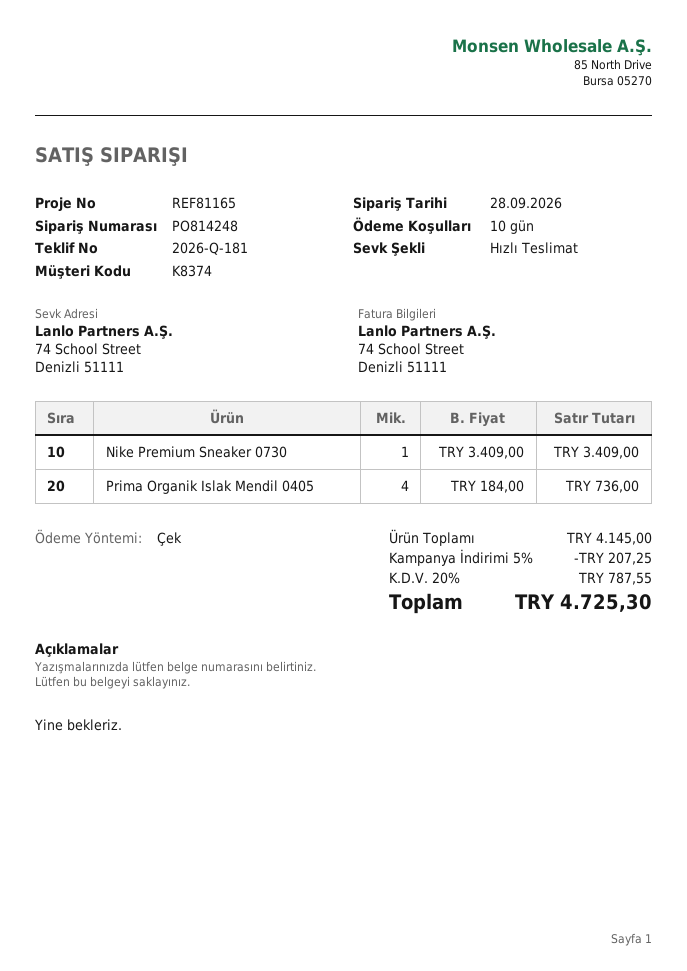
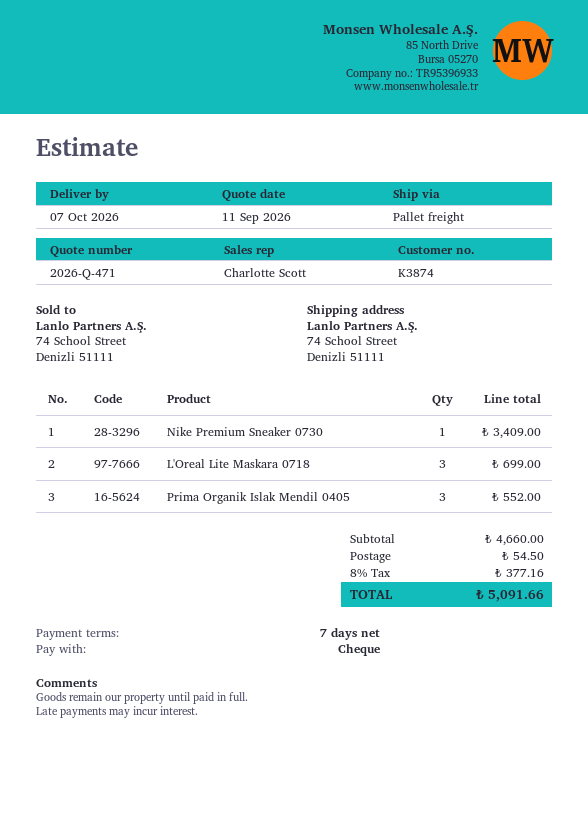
quote number: 2026-Q-181 -> 2026-Q-471
payment terms: 10 days -> 7 days
customer number: K8374 -> K3874
shipping method: express -> pallet freight
Prima Organik Islak Mendil 0405: 4 for 736.00 -> 3 for 552.00
L'Oreal Lite Maskara 0718: none -> 3 for 699.00
subtotal: 4145.00 -> 4660.00
discount: 5% = 207.25 -> none
shipping: none -> 54.50
tax: 20% = 787.55 -> 8% = 377.16
total: 4725.30 -> 5091.66

